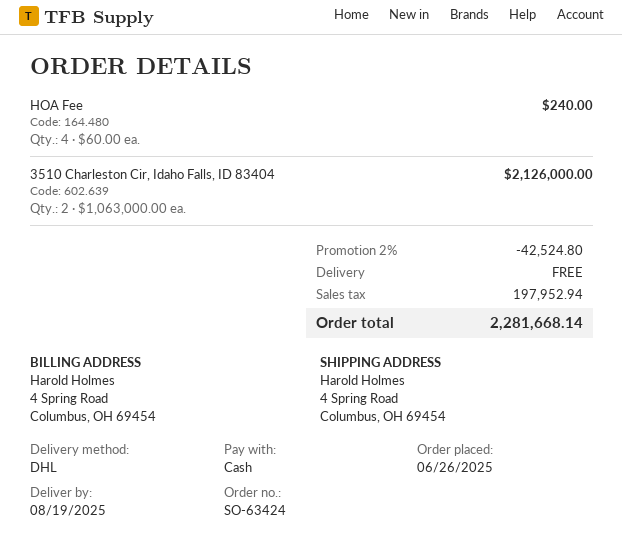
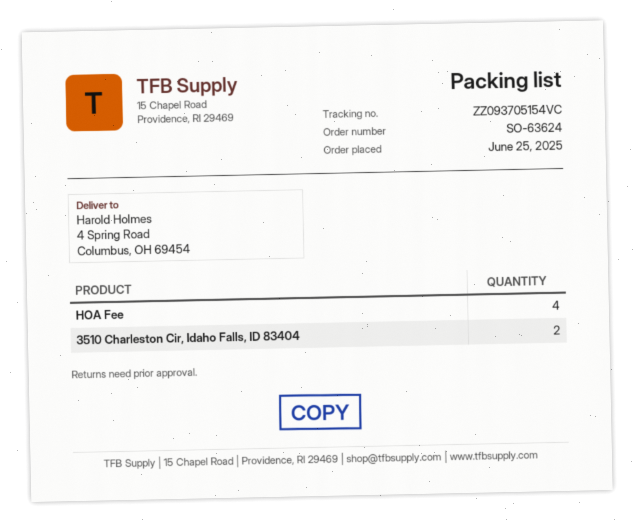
order number: SO-63424 -> SO-63624
order date: 2025-06-26 -> 2025-06-25

